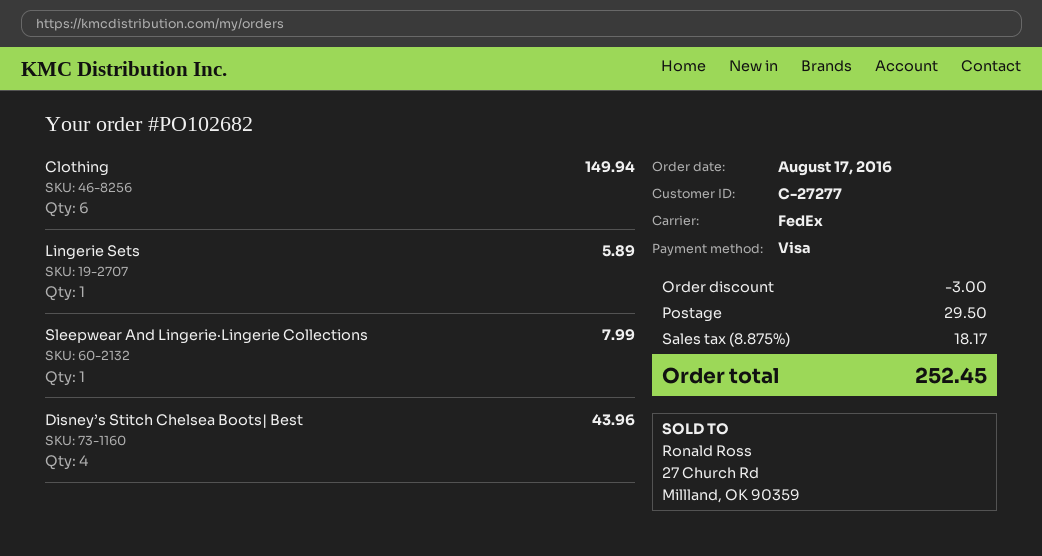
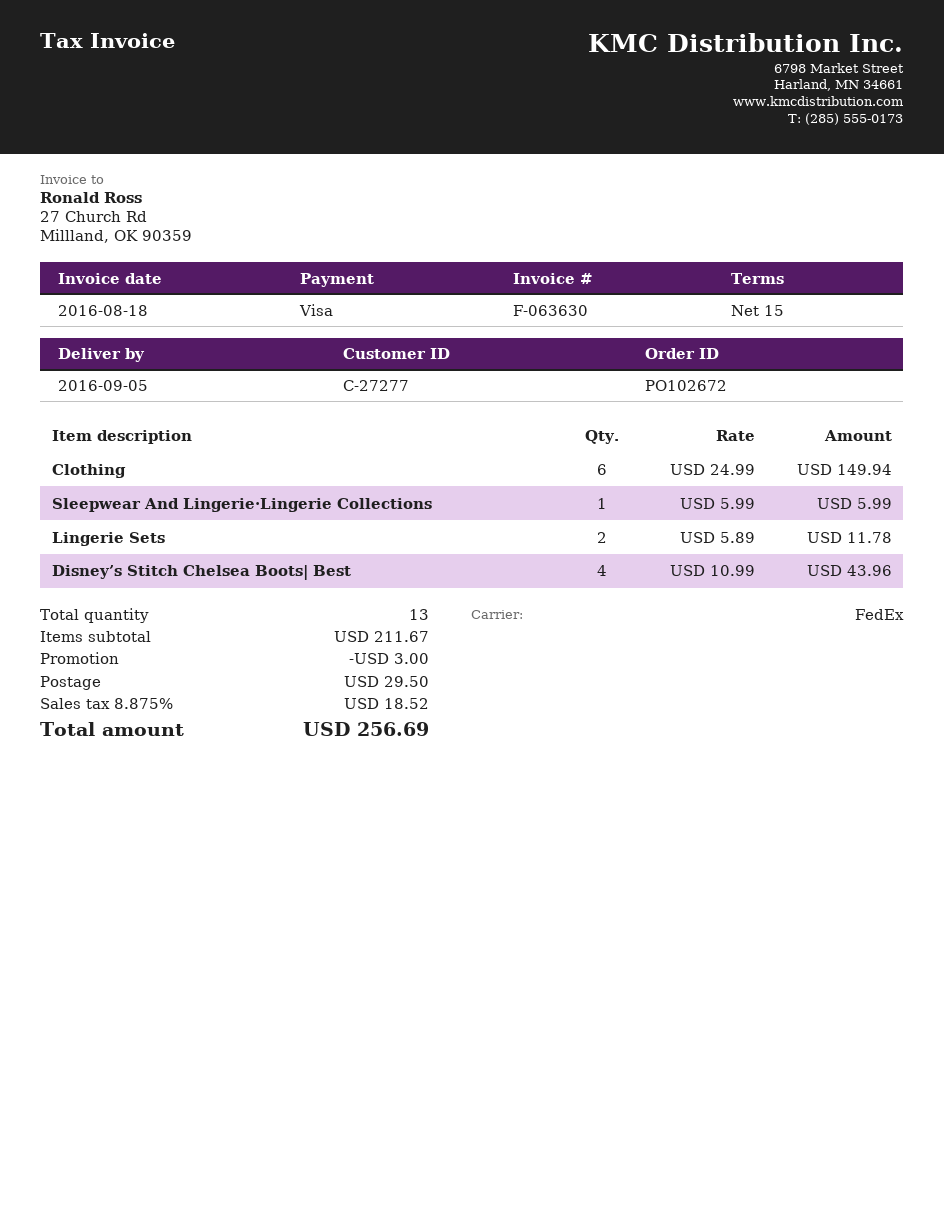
order number: PO102682 -> PO102672
Lingerie Sets: 1 for 5.89 -> 2 for 11.78
Sleepwear And Lingerie·Lingerie Collections: 1 for 7.99 -> 1 for 5.99
tax: 8.875% = 18.17 -> 8.875% = 18.52
total: 252.45 -> 256.69

